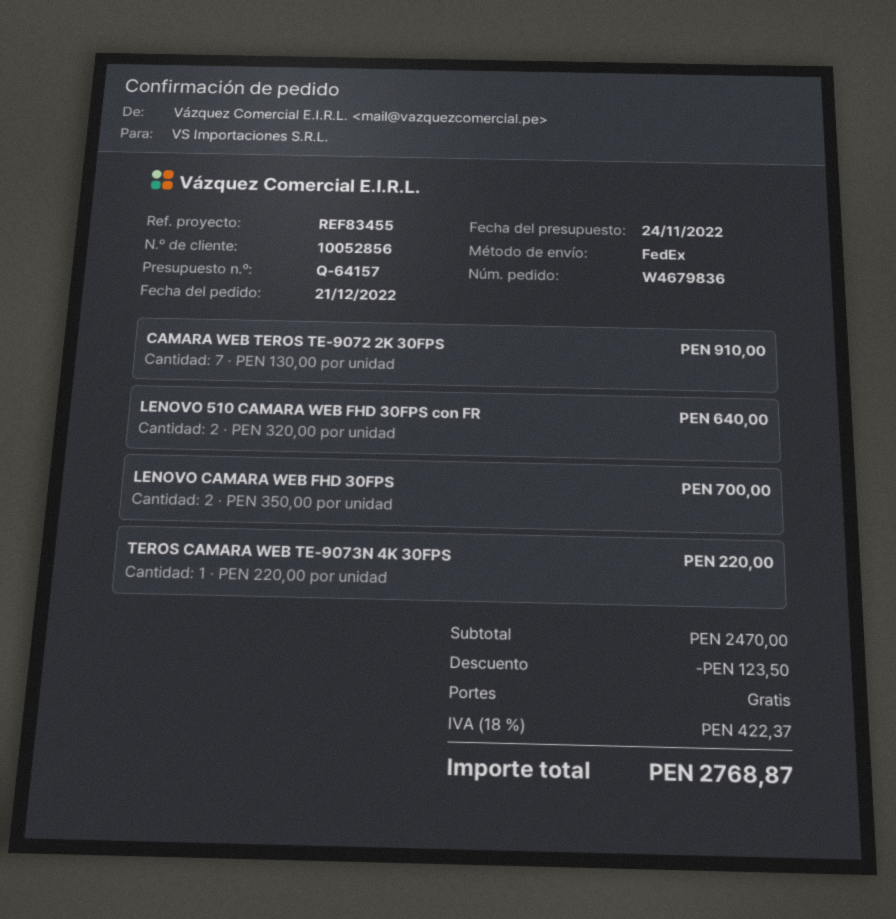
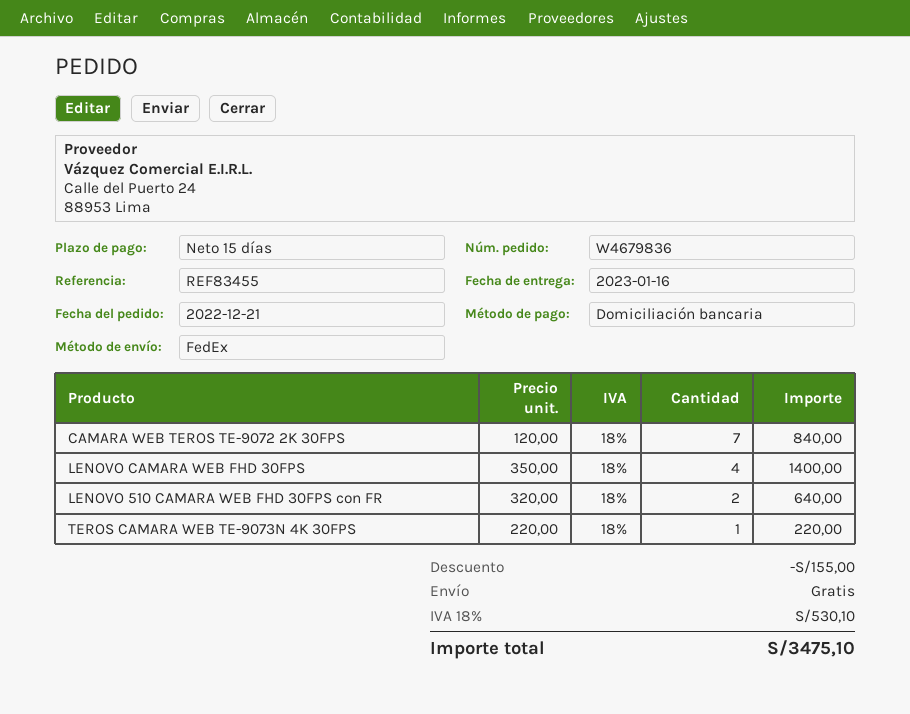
CAMARA WEB TEROS TE-9072 2K 30FPS: 7 x 130.00 = 910.00 -> 7 x 120.00 = 840.00
LENOVO CAMARA WEB FHD 30FPS: 2 x 350.00 = 700.00 -> 4 x 350.00 = 1400.00
discount: 123.50 -> 155.00
tax: 18% = 422.37 -> 18% = 530.10
total: 2768.87 -> 3475.10

